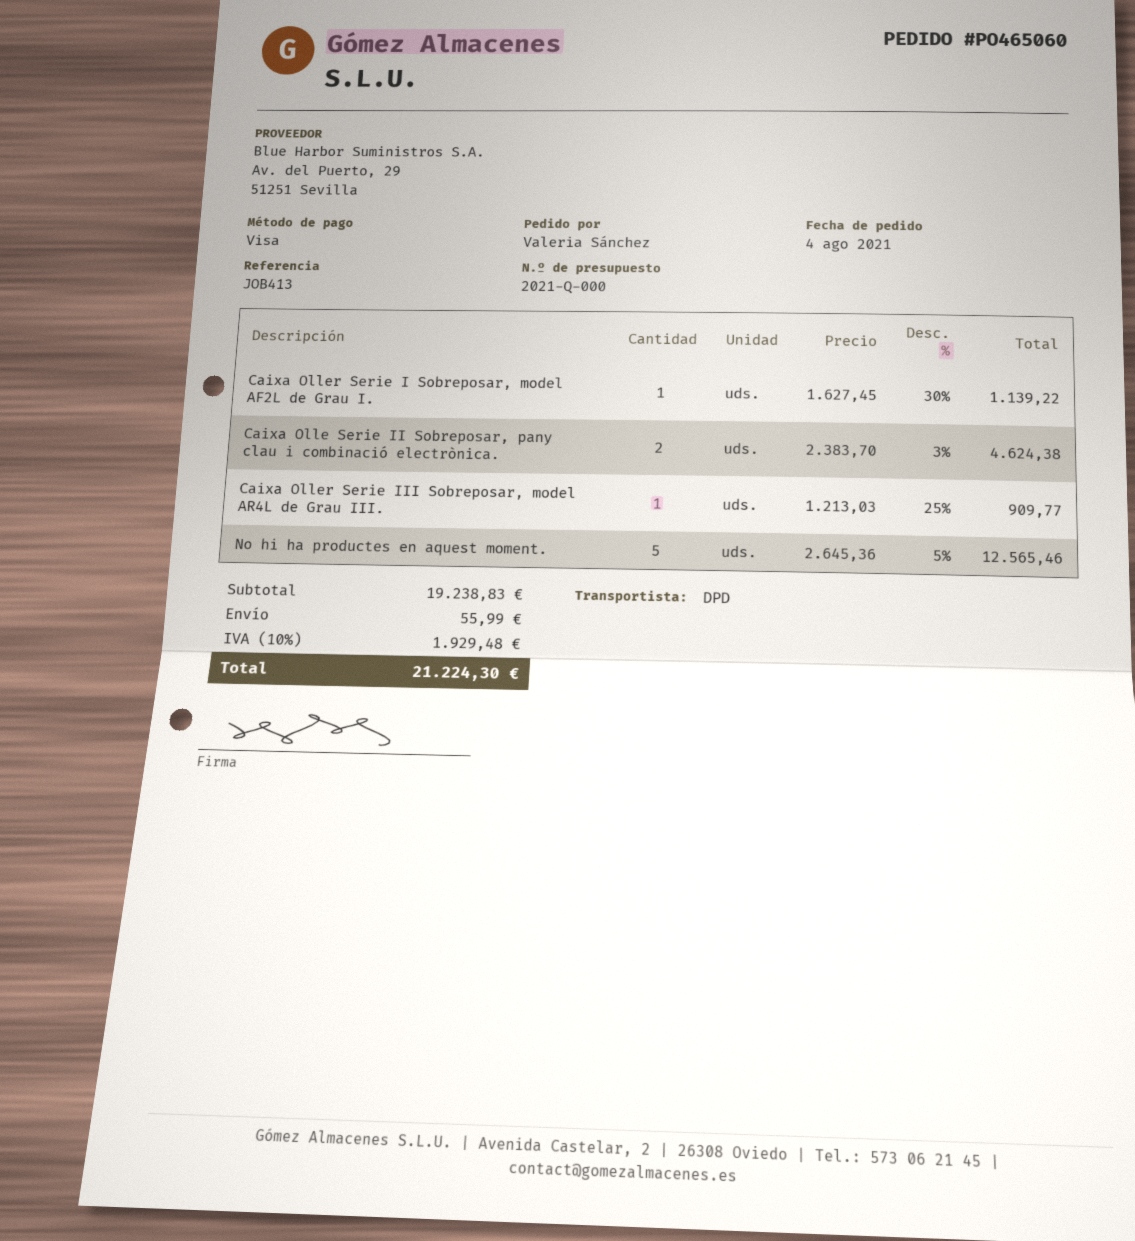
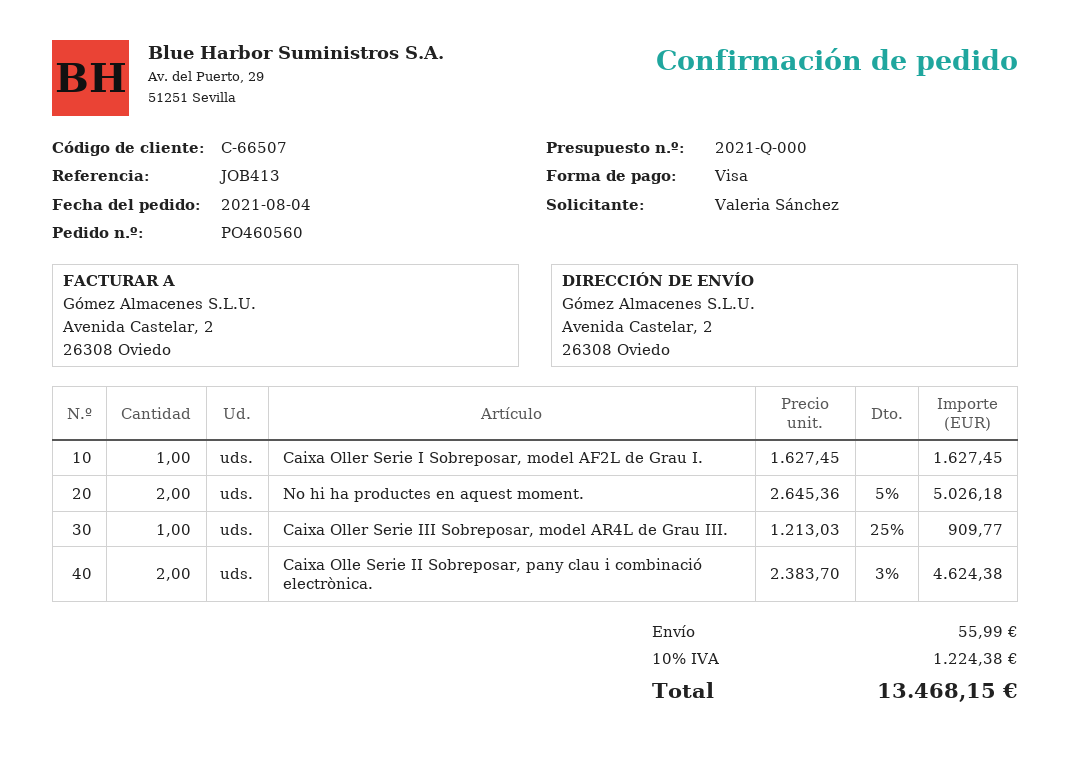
order number: PO465060 -> PO460560
Caixa Oller Serie I Sobreposar, model AF2L de Grau I.: 1 x 1627.45 - 30% = 1139.22 -> 1 x 1627.45 = 1627.45
No hi ha productes en aquest moment.: 5 x 2645.36 - 5% = 12565.46 -> 2 x 2645.36 - 5% = 5026.18
tax: 10% = 1929.48 -> 10% = 1224.38
total: 21224.30 -> 13468.15

